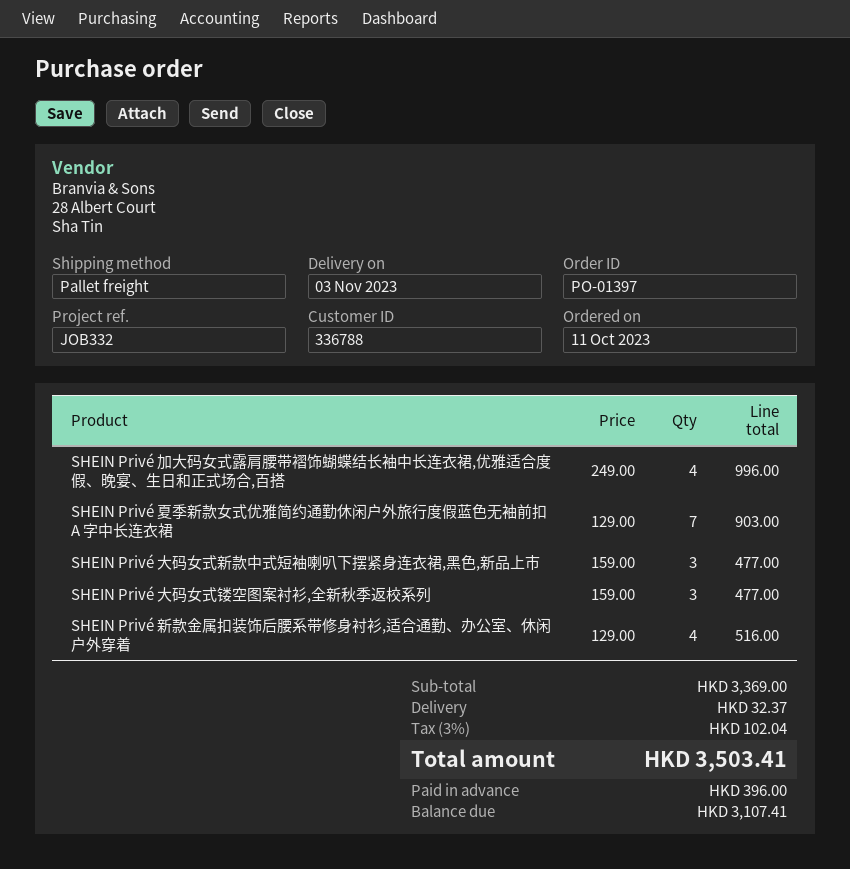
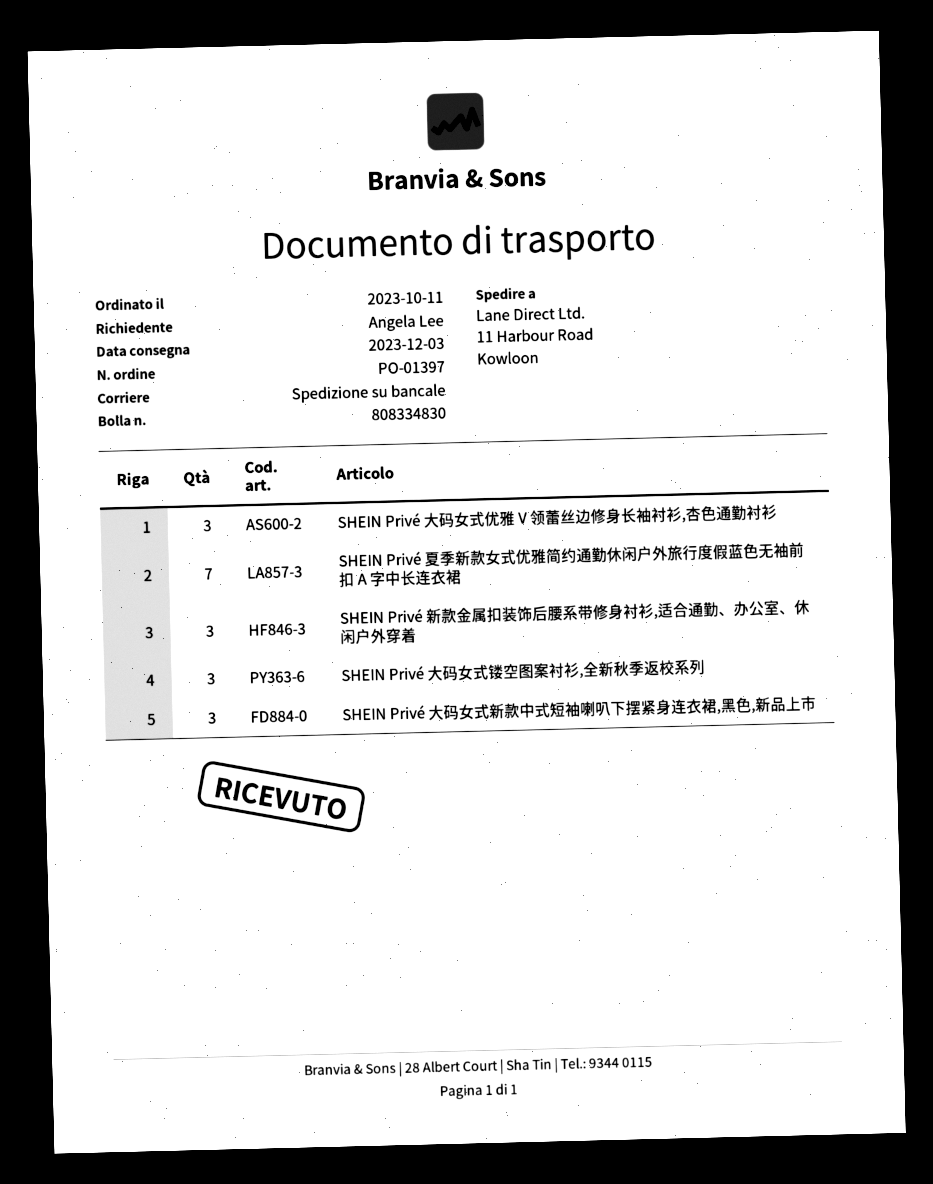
delivery date: 2023-11-03 -> 2023-12-03
SHEIN Privé 加大码女式露肩腰带褶饰蝴蝶结长袖中长连衣裙,优雅适合度假、晚宴、生日和正式场合,百搭: 4 -> none
SHEIN Privé 新款金属扣装饰后腰系带修身衬衫,适合通勤、办公室、休闲户外穿着: 4 -> 3
SHEIN Privé 大码女式优雅 V 领蕾丝边修身长袖衬衫,杏色通勤衬衫: none -> 3

